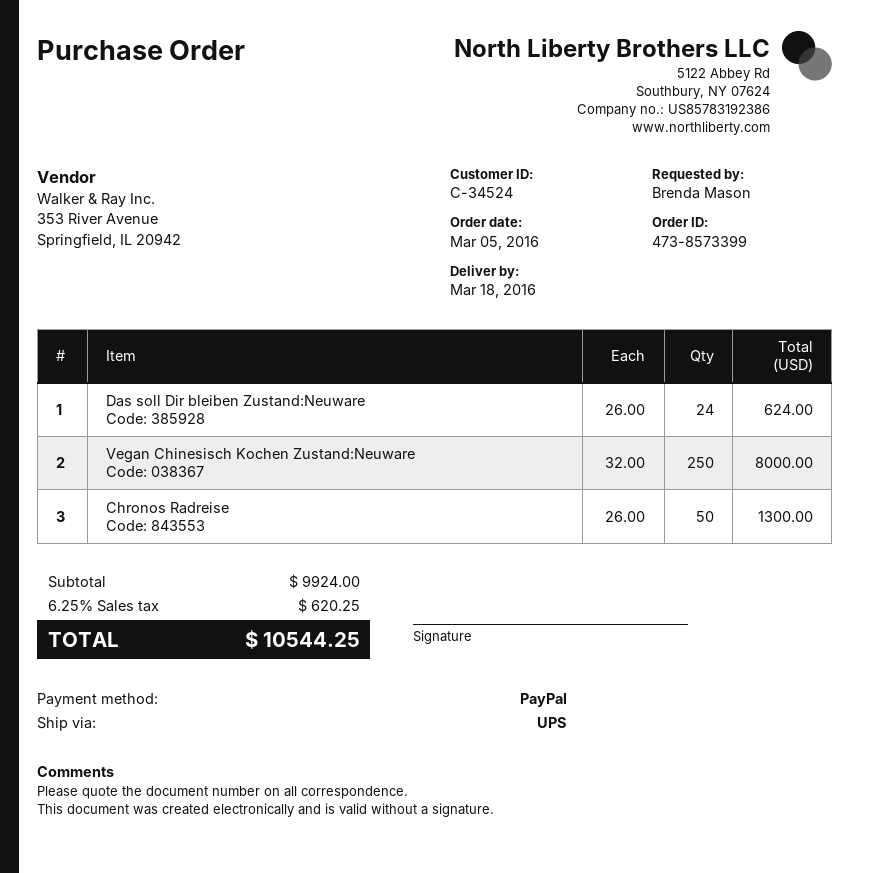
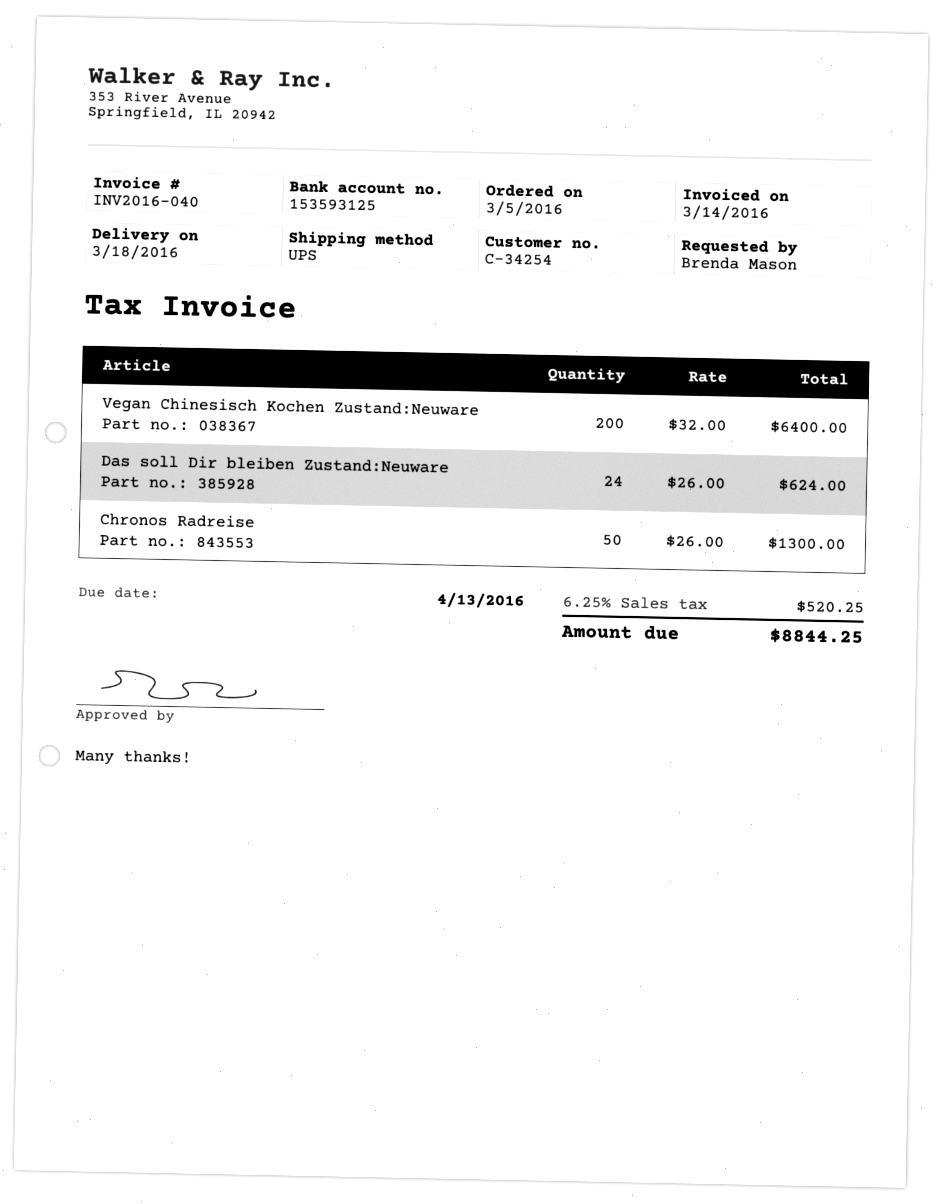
customer number: C-34524 -> C-34254
Vegan Chinesisch Kochen Zustand:Neuware: 250 x 32.00 = 8000.00 -> 200 x 32.00 = 6400.00
tax: 6.25% = 620.25 -> 6.25% = 520.25
total: 10544.25 -> 8844.25

